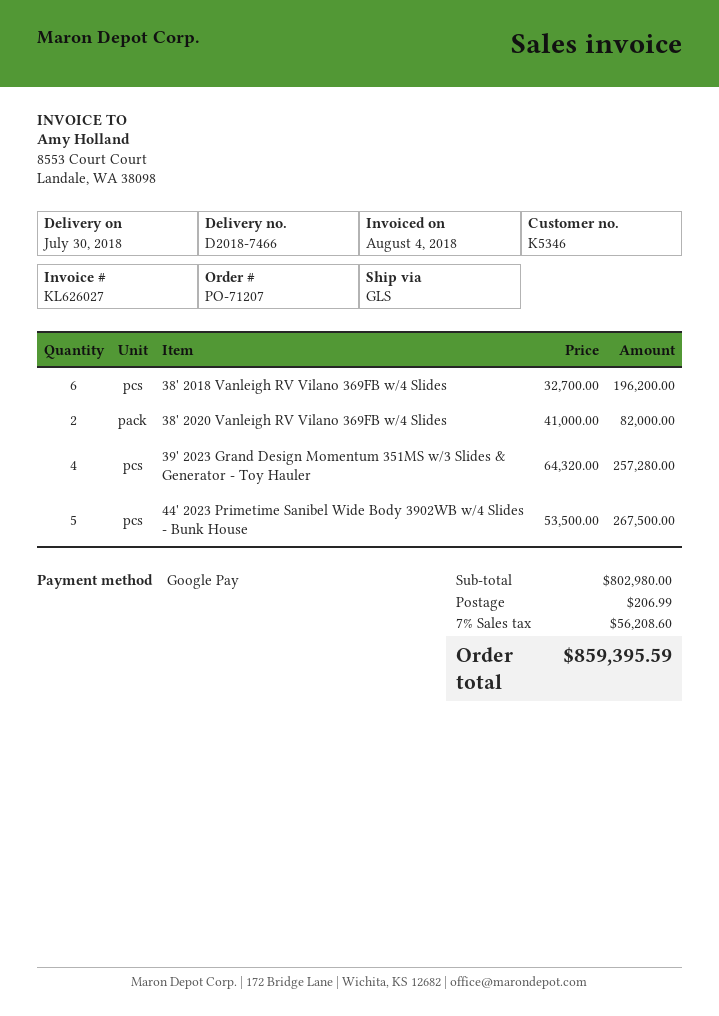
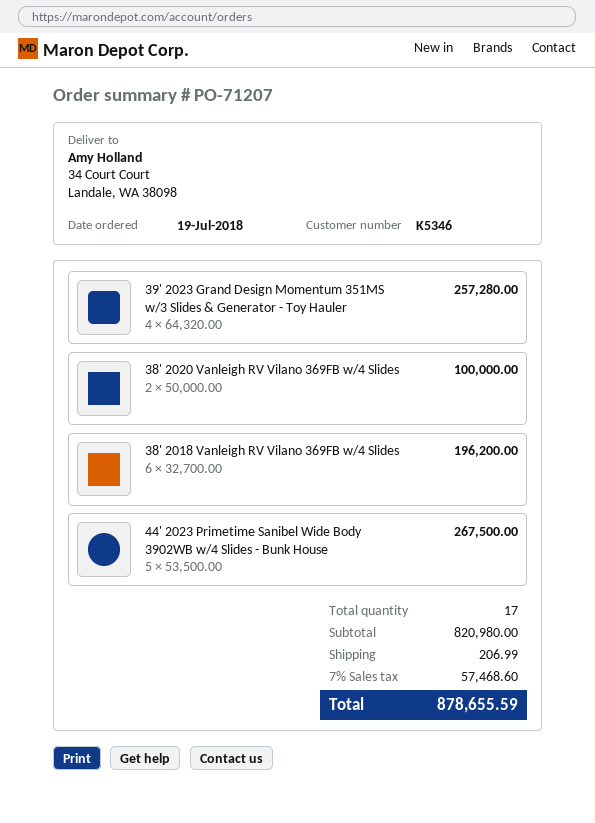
38' 2020 Vanleigh RV Vilano 369FB w/4 Slides: 2 x 41000.00 = 82000.00 -> 2 x 50000.00 = 100000.00
subtotal: 802980.00 -> 820980.00
tax: 7% = 56208.60 -> 7% = 57468.60
total: 859395.59 -> 878655.59

